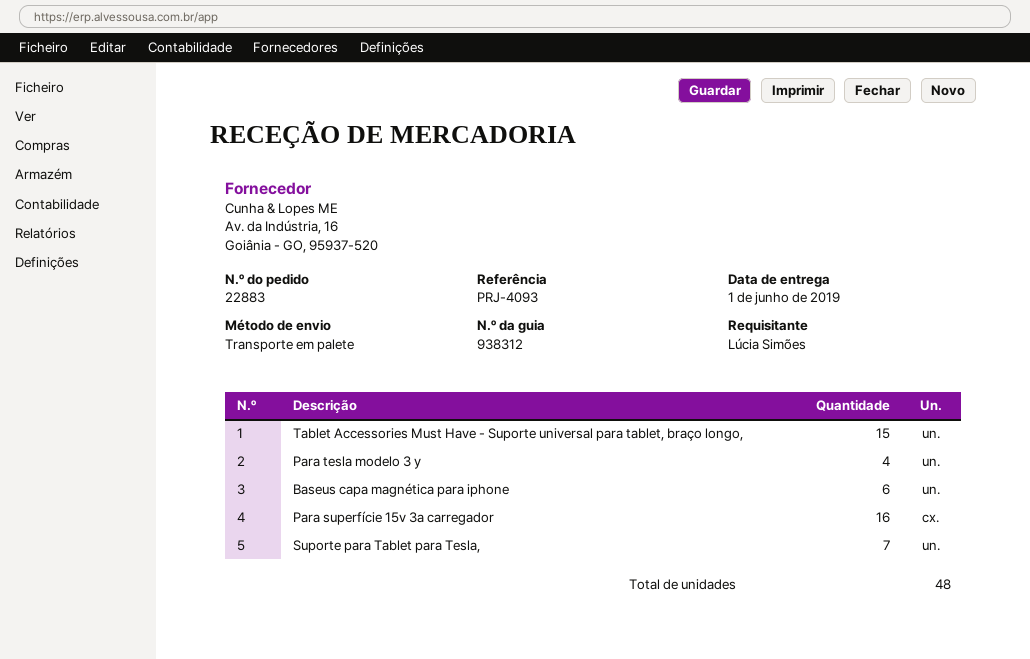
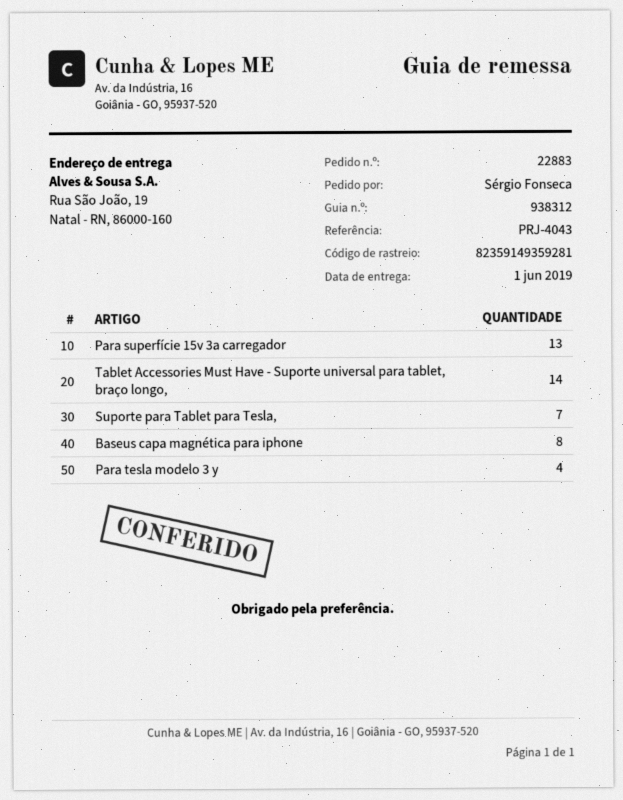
reference: PRJ-4093 -> PRJ-4043
ordered by: Lúcia Simões -> Sérgio Fonseca
Tablet Accessories Must Have - Suporte universal para tablet, braço longo,: 15 -> 14
Baseus capa magnética para iphone: 6 -> 8
Para superfície 15v 3a carregador: 16 -> 13

